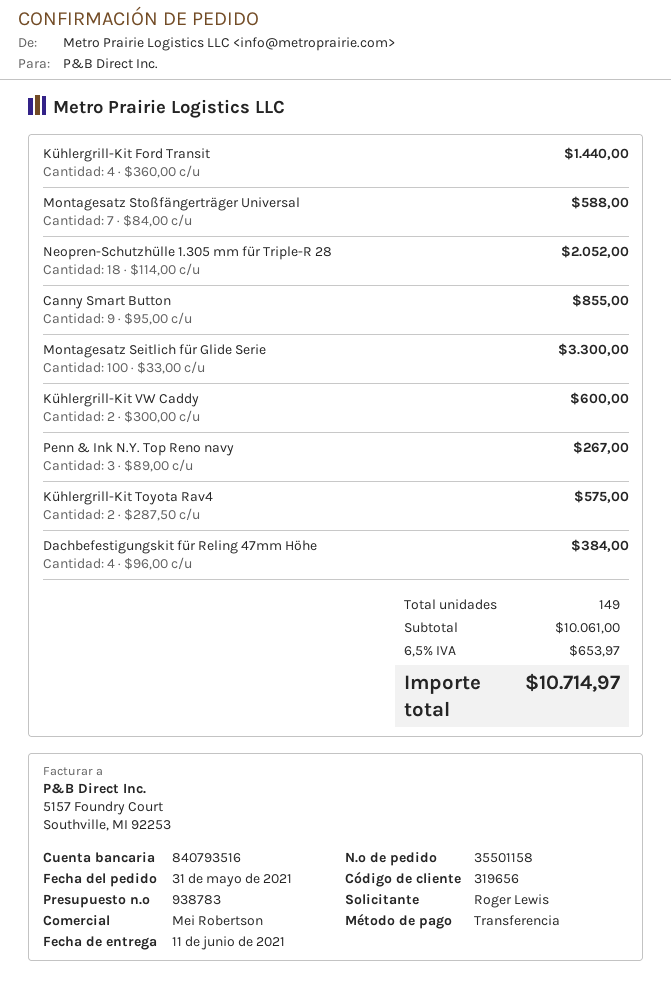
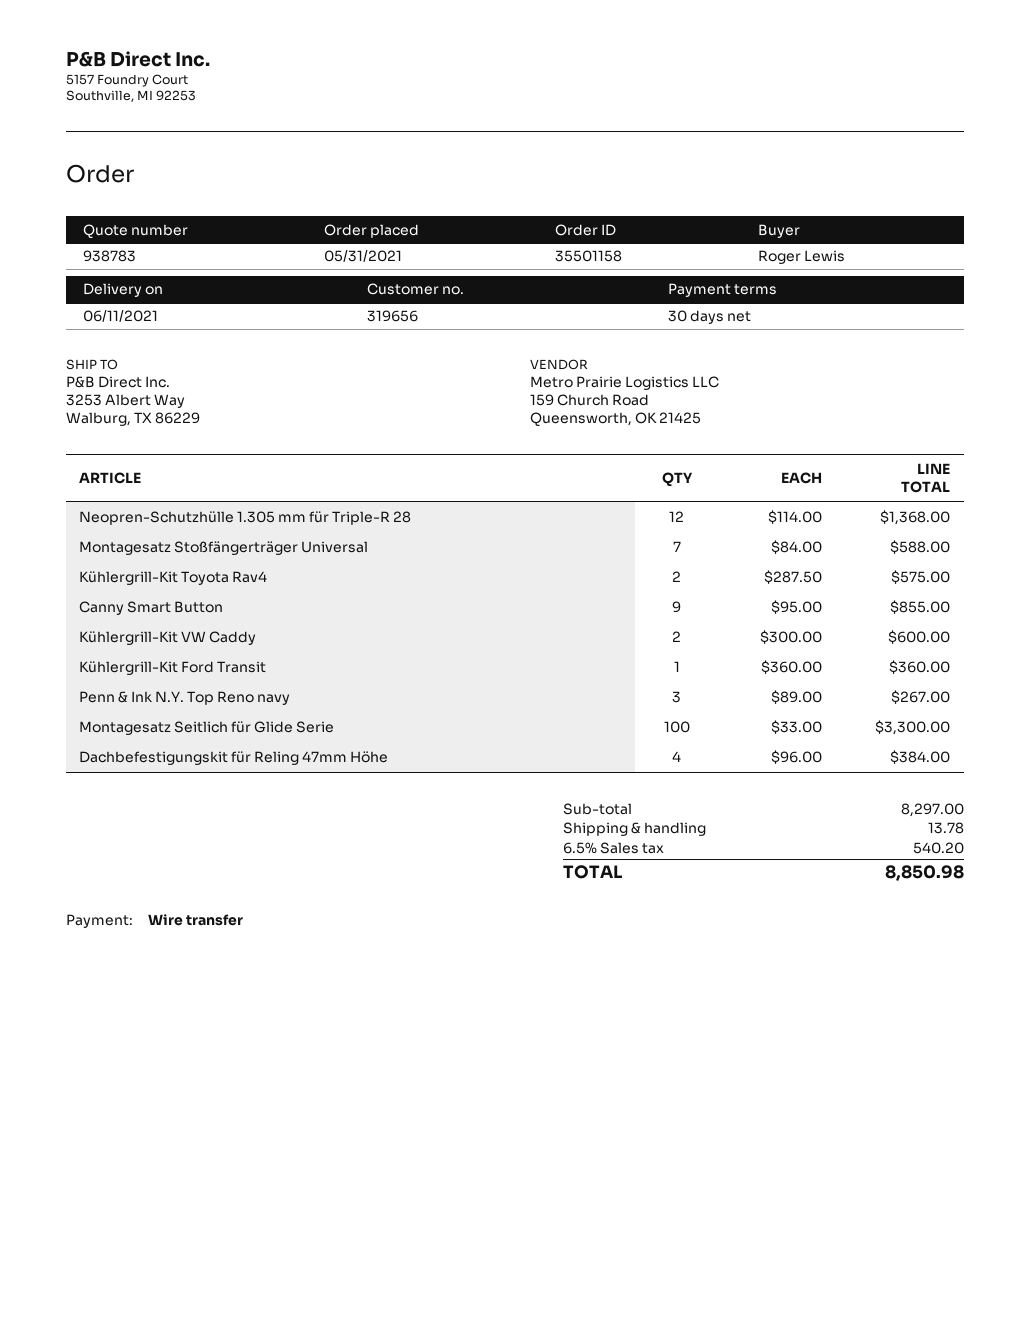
Kühlergrill-Kit Ford Transit: 4 x 360.00 = 1440.00 -> 1 x 360.00 = 360.00
Neopren-Schutzhülle 1.305 mm für Triple-R 28: 18 x 114.00 = 2052.00 -> 12 x 114.00 = 1368.00
subtotal: 10061.00 -> 8297.00
shipping: none -> 13.78
tax: 6.5% = 653.97 -> 6.5% = 540.20
total: 10714.97 -> 8850.98

